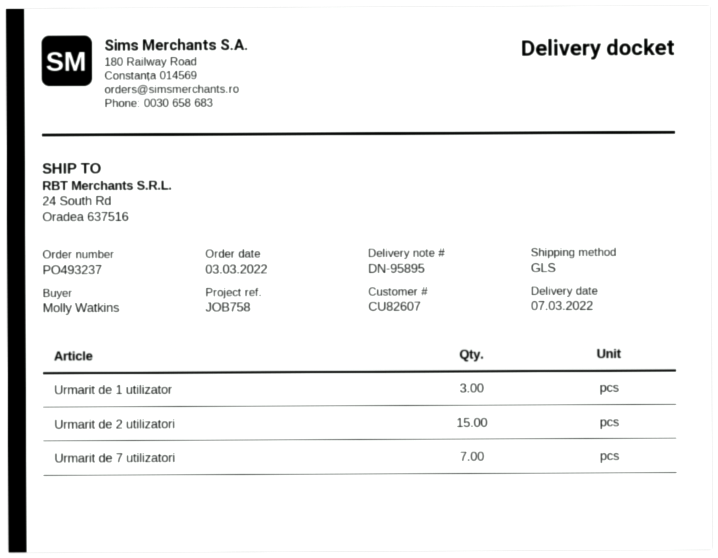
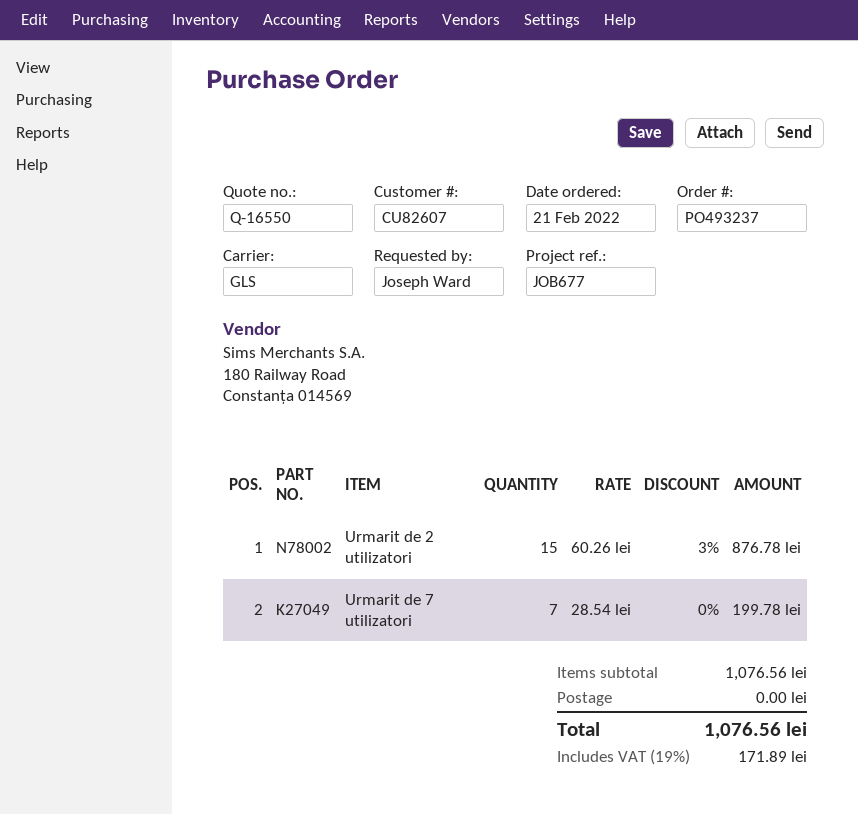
order date: 2022-03-03 -> 2022-02-21
reference: JOB758 -> JOB677
ordered by: Molly Watkins -> Joseph Ward
Urmarit de 1 utilizator: 3 -> none

